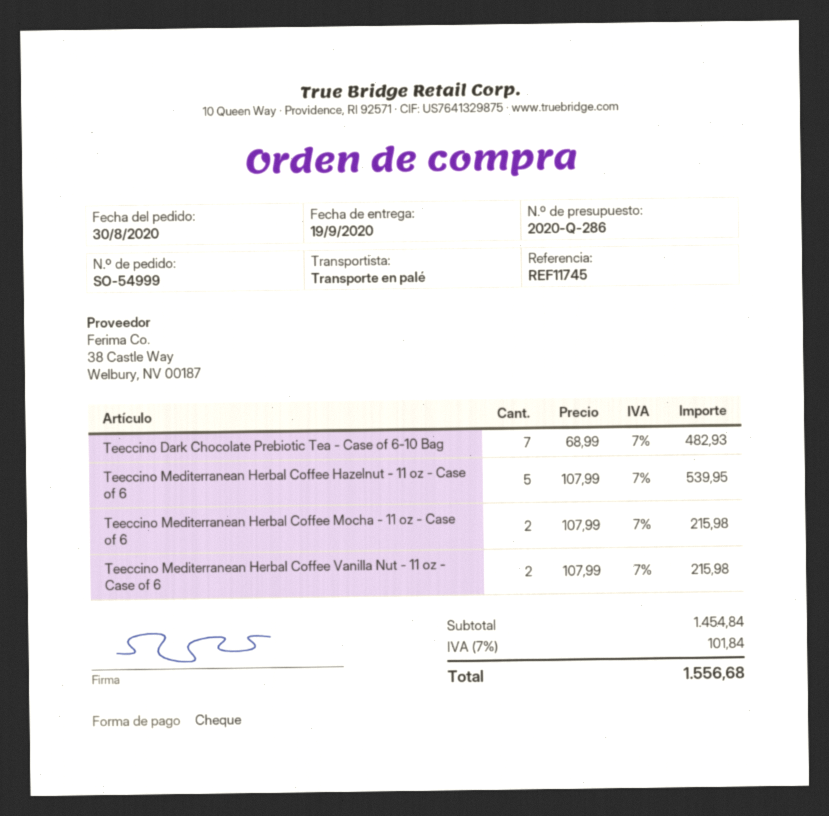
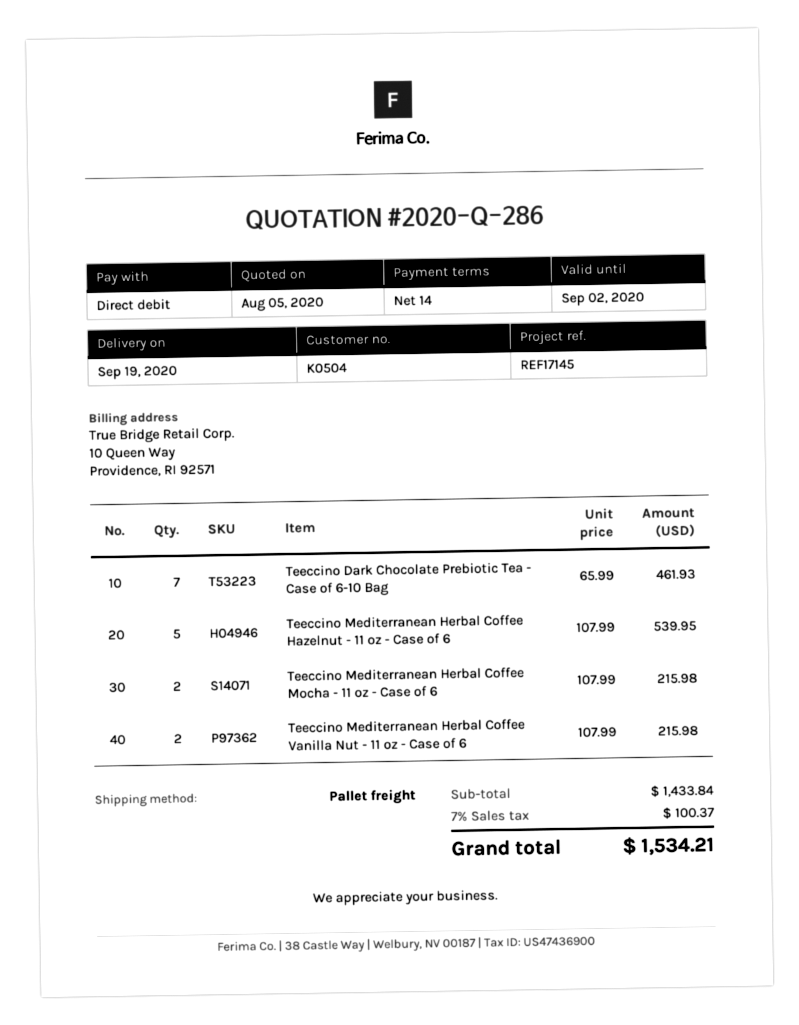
reference: REF11745 -> REF17145
payment method: cheque -> direct debit
Teeccino Dark Chocolate Prebiotic Tea - Case of 6-10 Bag: 7 x 68.99 = 482.93 -> 7 x 65.99 = 461.93
subtotal: 1454.84 -> 1433.84
tax: 7% = 101.84 -> 7% = 100.37
total: 1556.68 -> 1534.21

